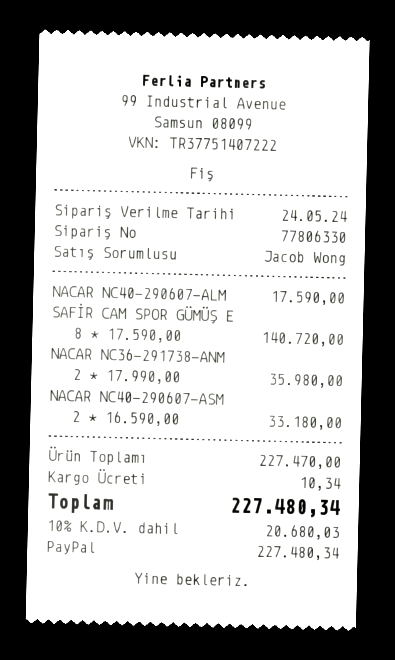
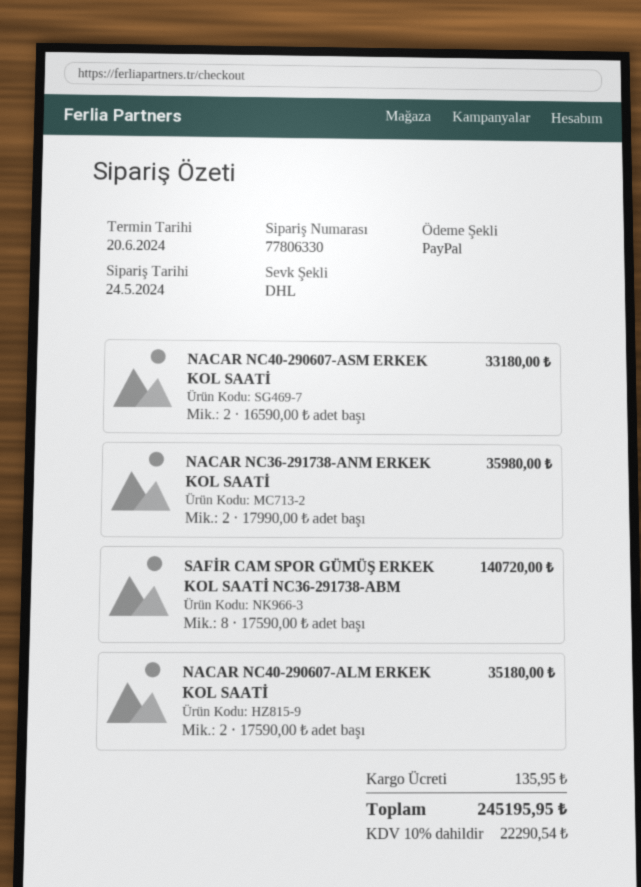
NACAR NC40-290607-ALM: 1 x 17590.00 = 17590.00 -> 2 x 17590.00 = 35180.00
shipping: 10.34 -> 135.95
tax: 10% = 20680.03 -> 10% = 22290.54
total: 227480.34 -> 245195.95

